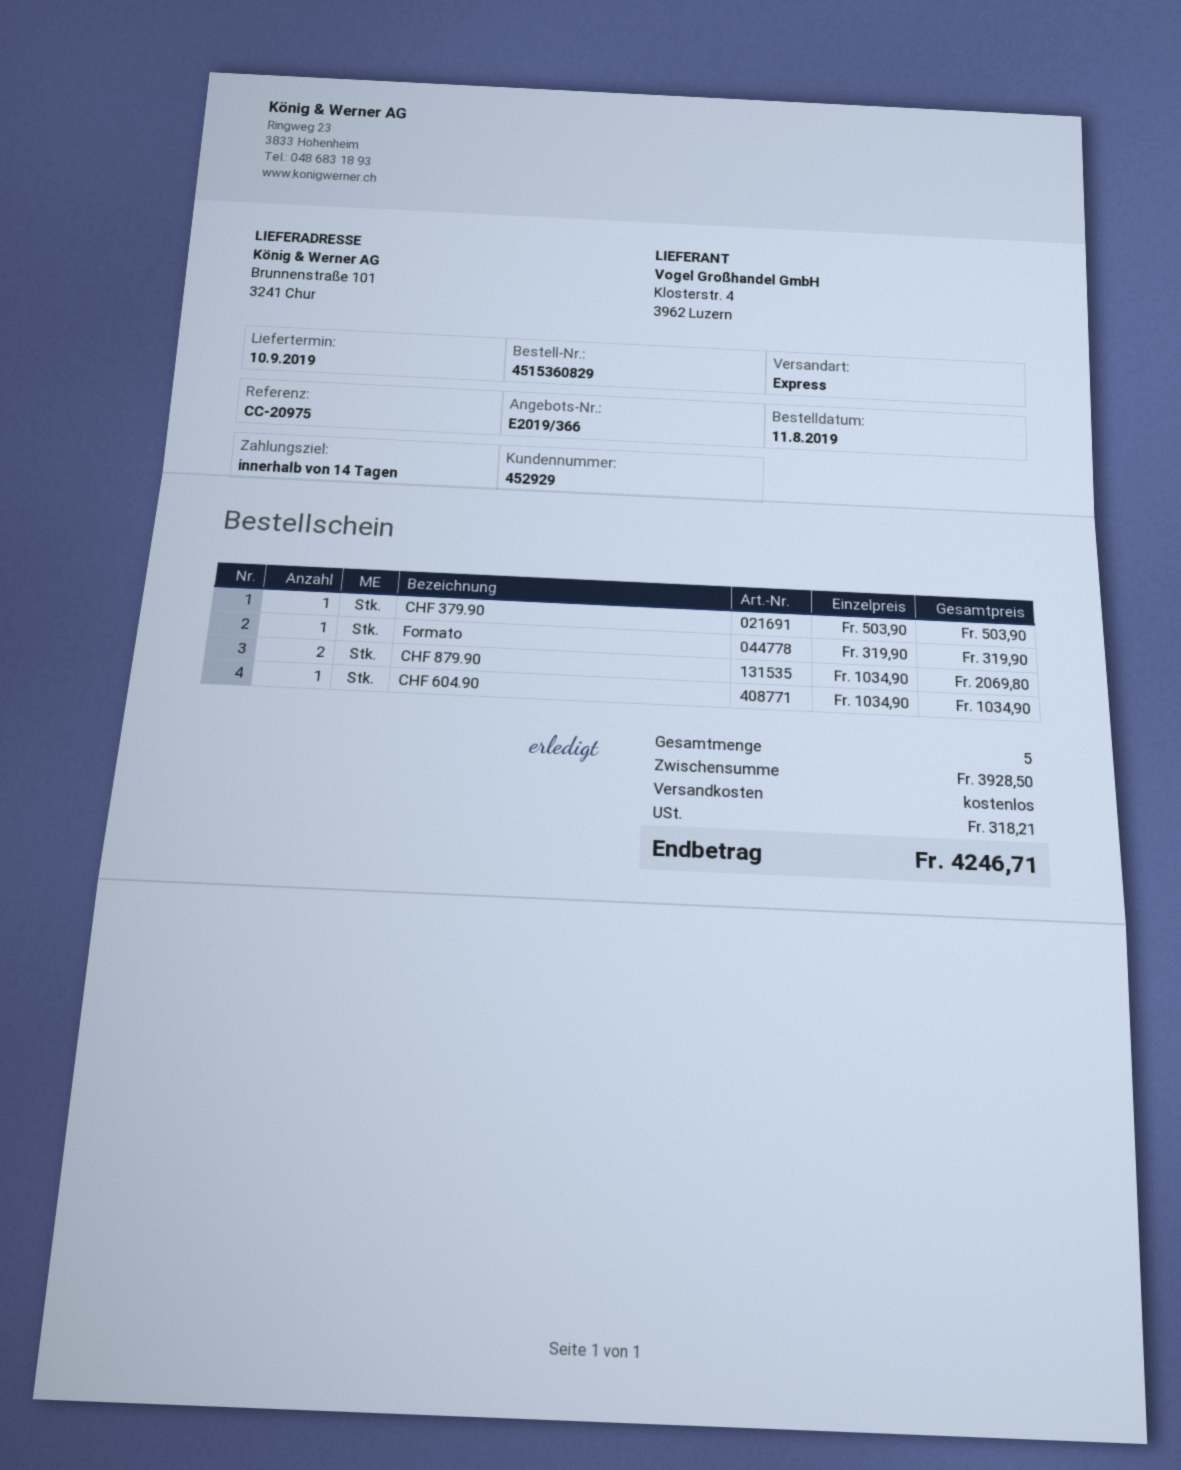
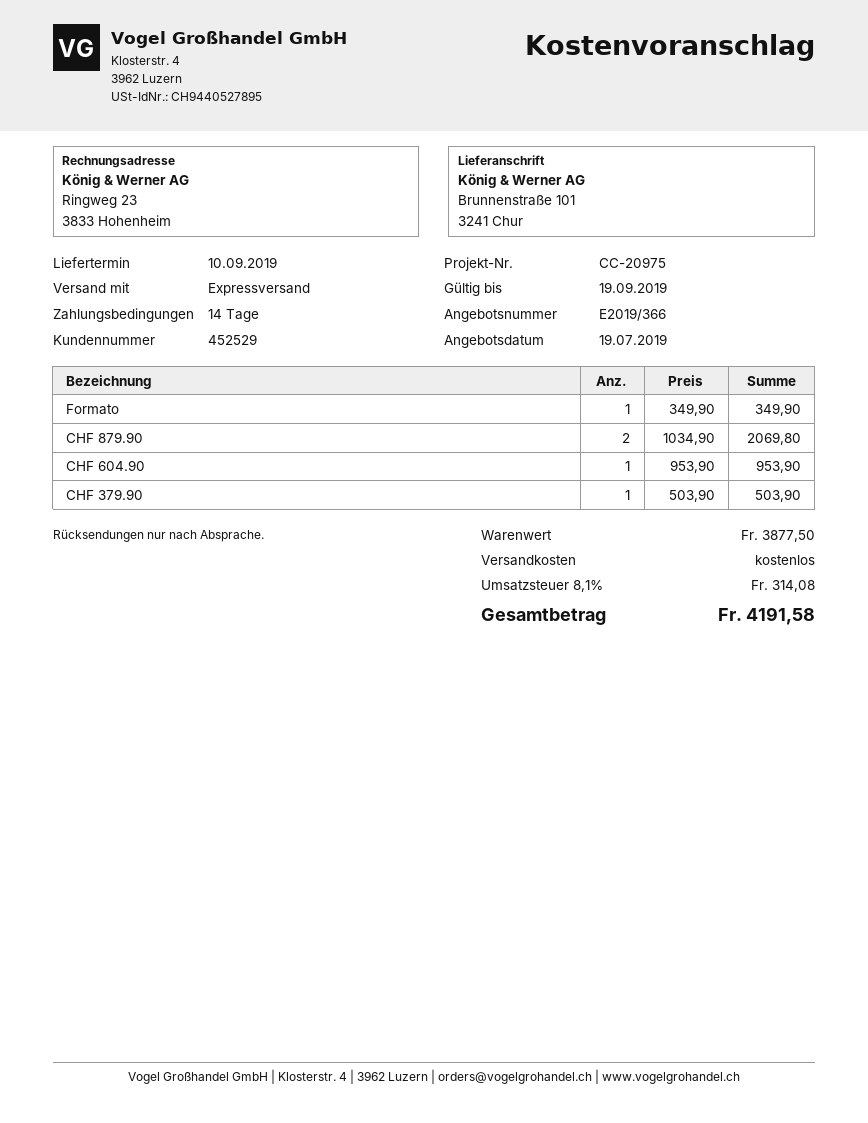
customer number: 452929 -> 452529
Formato: 1 x 319.90 = 319.90 -> 1 x 349.90 = 349.90
CHF 604.90: 1 x 1034.90 = 1034.90 -> 1 x 953.90 = 953.90
subtotal: 3928.50 -> 3877.50
tax: 318.21 -> 314.08
total: 4246.71 -> 4191.58

